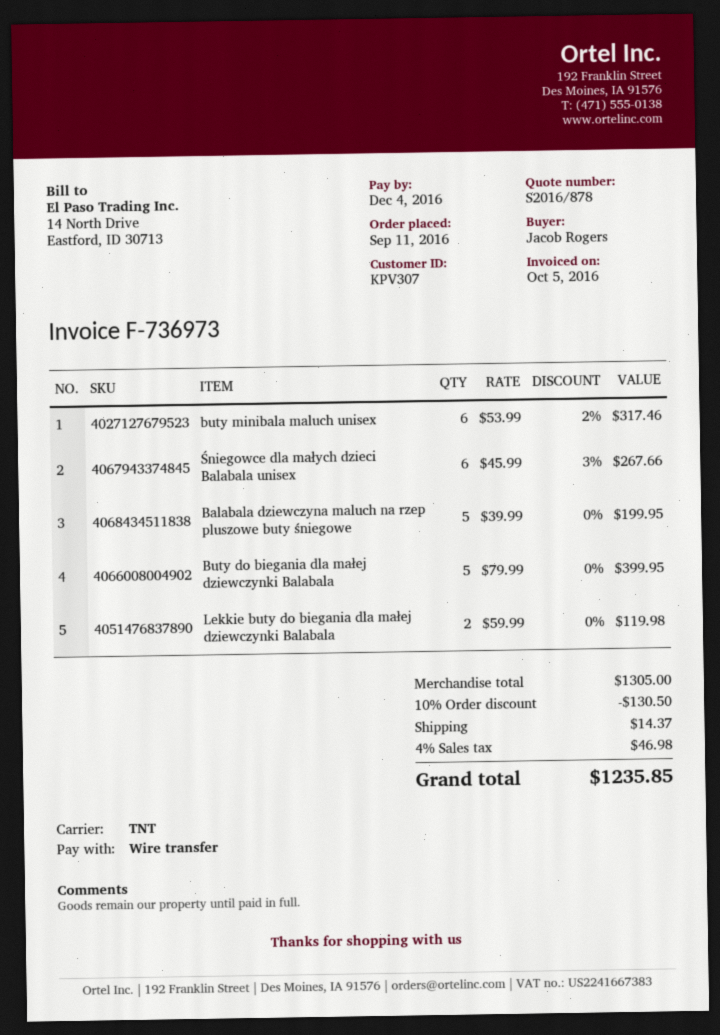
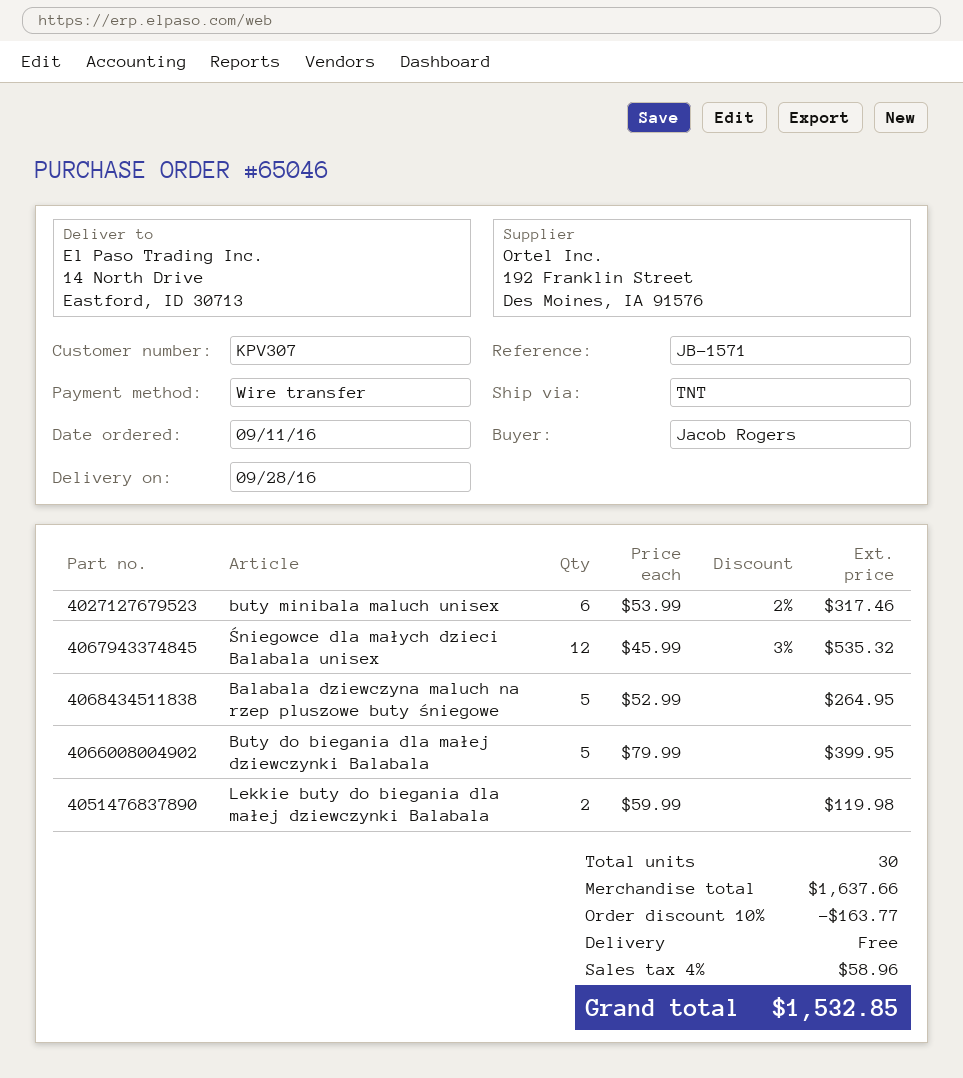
Śniegowce dla małych dzieci Balabala unisex: 6 x 45.99 - 3% = 267.66 -> 12 x 45.99 - 3% = 535.32
Balabala dziewczyna maluch na rzep pluszowe buty śniegowe: 5 x 39.99 = 199.95 -> 5 x 52.99 = 264.95
subtotal: 1305.00 -> 1637.66
discount: 10% = 130.50 -> 10% = 163.77
shipping: 14.37 -> 0.00
tax: 4% = 46.98 -> 4% = 58.96
total: 1235.85 -> 1532.85

